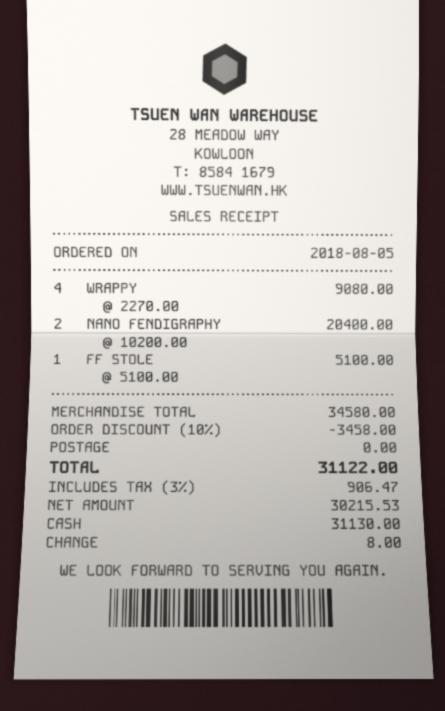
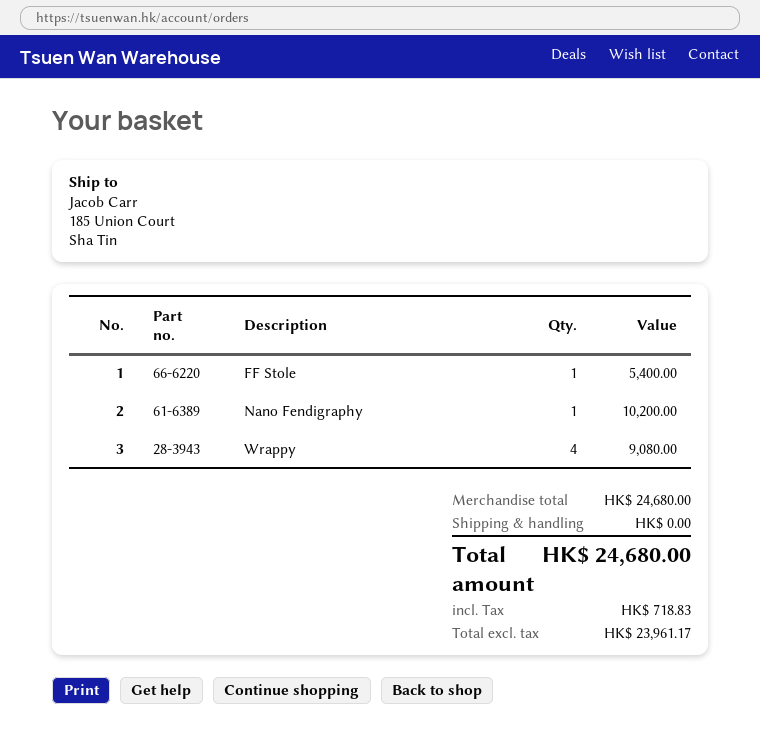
NANO FENDIGRAPHY: 2 for 20400.00 -> 1 for 10200.00
FF STOLE: 1 for 5100.00 -> 1 for 5400.00
subtotal: 34580.00 -> 24680.00
discount: 10% = 3458.00 -> none
net: 30215.53 -> 23961.17
tax: 906.47 -> 718.83
total: 31122.00 -> 24680.00

